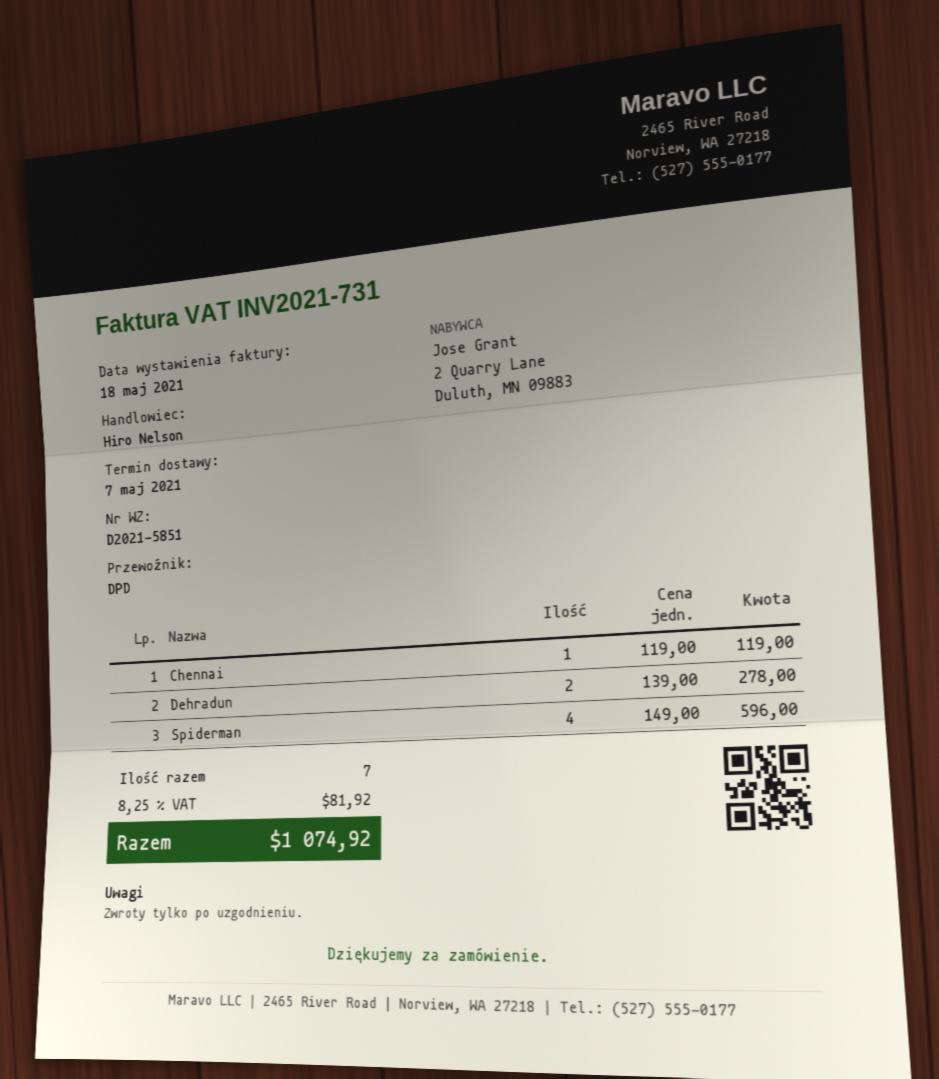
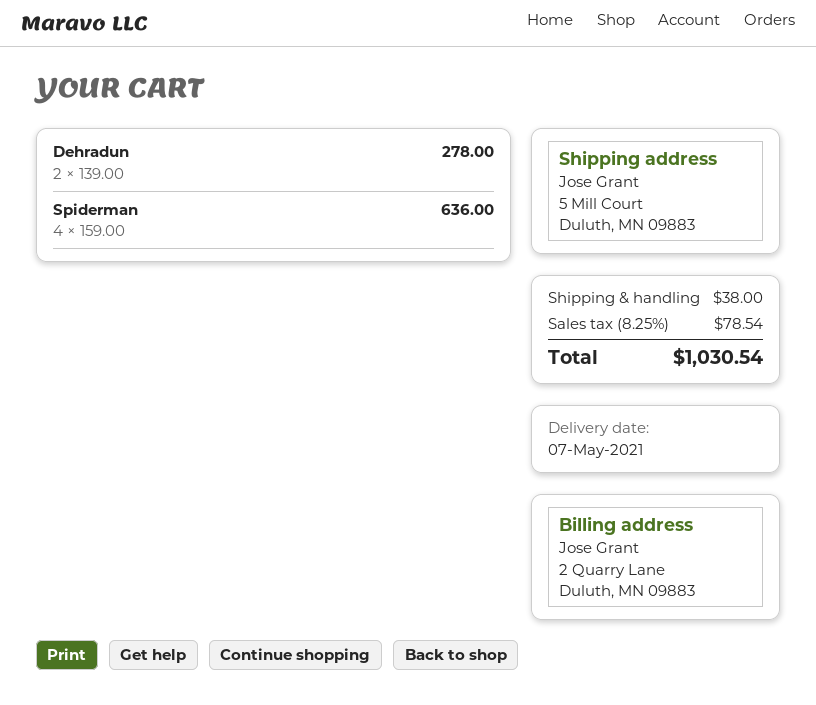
Chennai: 1 x 119.00 = 119.00 -> none
Spiderman: 4 x 149.00 = 596.00 -> 4 x 159.00 = 636.00
shipping: none -> 38.00
tax: 8.25% = 81.92 -> 8.25% = 78.54
total: 1074.92 -> 1030.54

